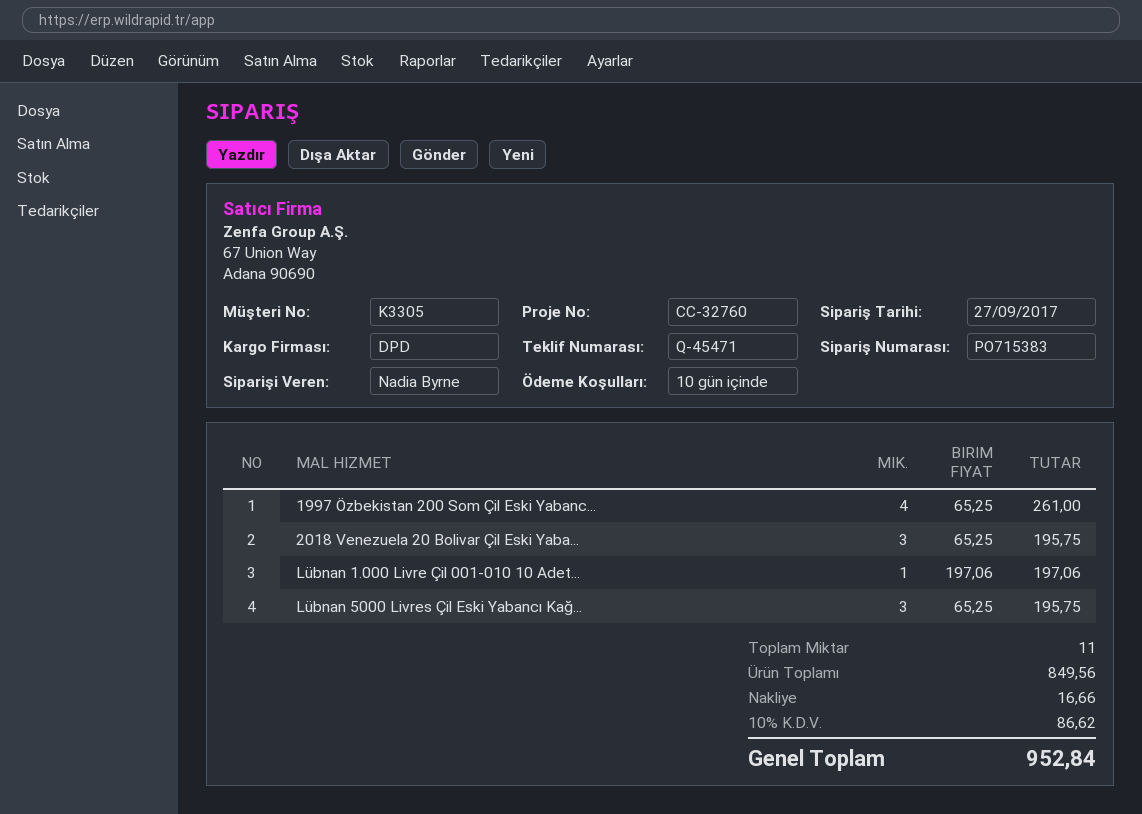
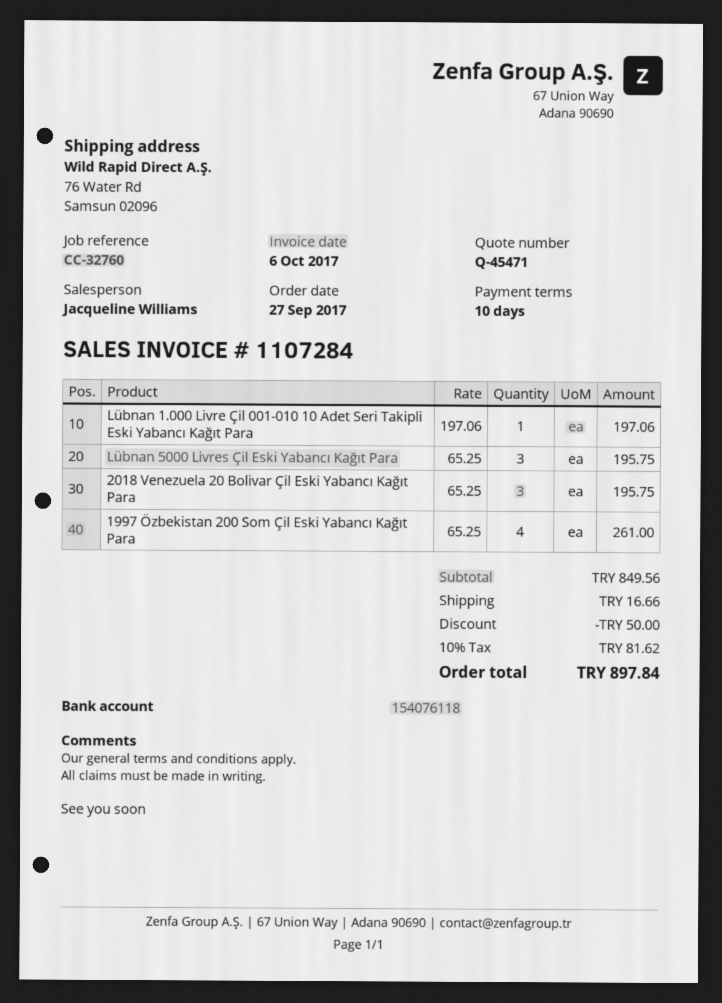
discount: none -> 50.00
tax: 10% = 86.62 -> 10% = 81.62
total: 952.84 -> 897.84

